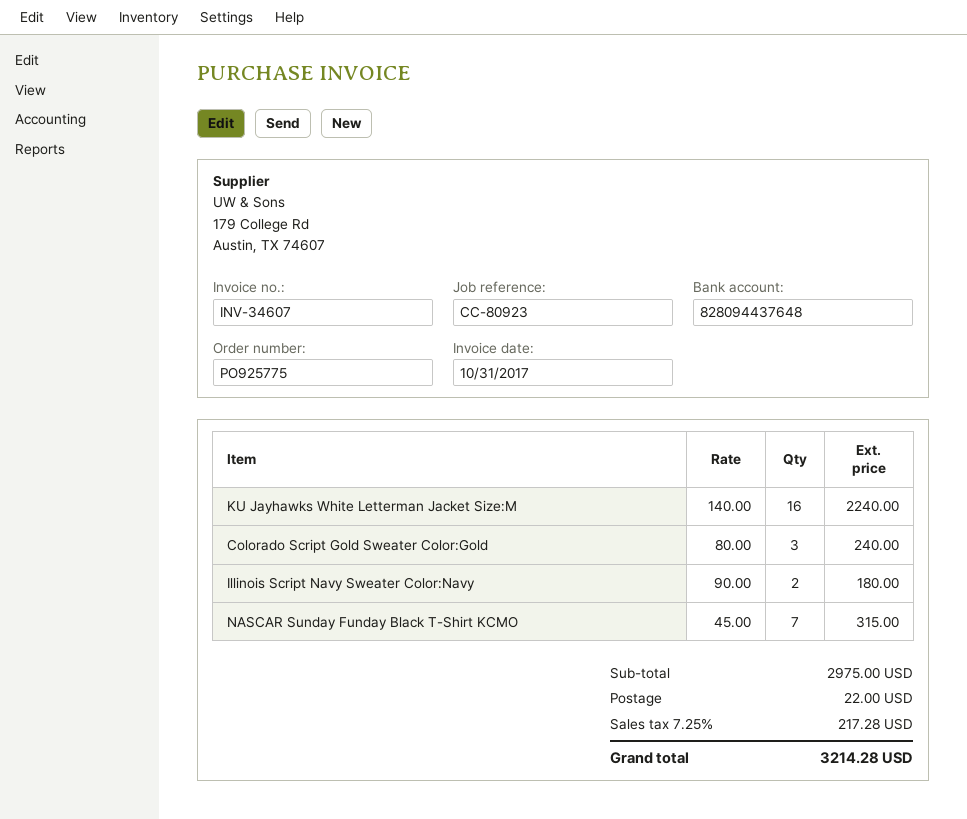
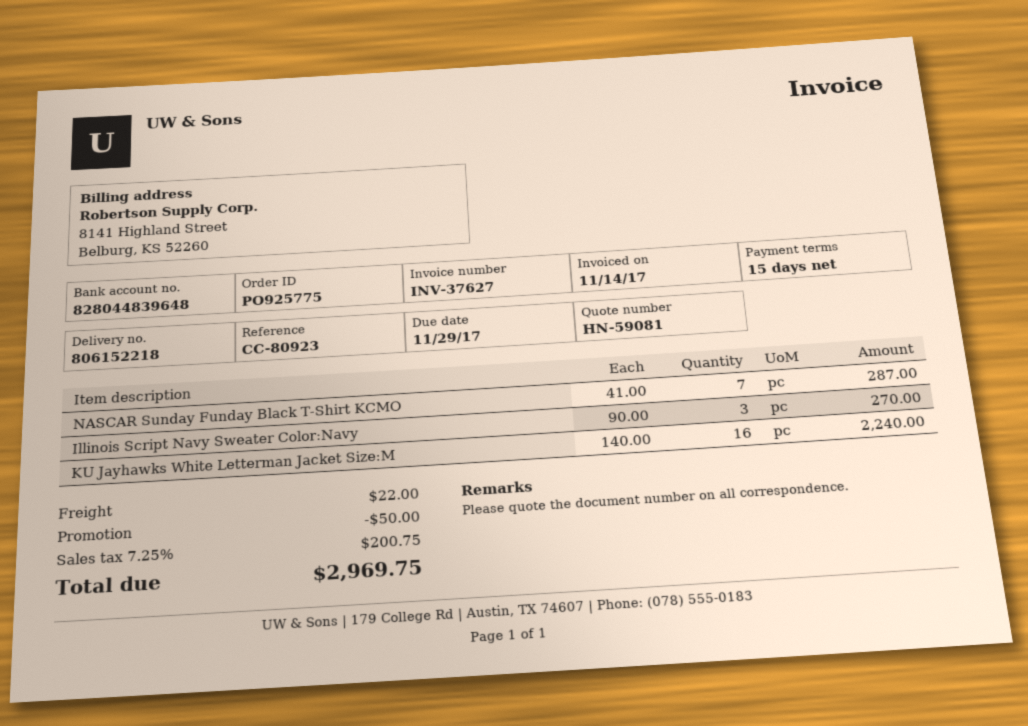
invoice number: INV-34607 -> INV-37627
invoice date: 2017-10-31 -> 2017-11-14
bank account: 828094437648 -> 828044839648
Colorado Script Gold Sweater Color:Gold: 3 x 80.00 = 240.00 -> none
Illinois Script Navy Sweater Color:Navy: 2 x 90.00 = 180.00 -> 3 x 90.00 = 270.00
NASCAR Sunday Funday Black T-Shirt KCMO: 7 x 45.00 = 315.00 -> 7 x 41.00 = 287.00
discount: none -> 50.00
tax: 7.25% = 217.28 -> 7.25% = 200.75
total: 3214.28 -> 2969.75

